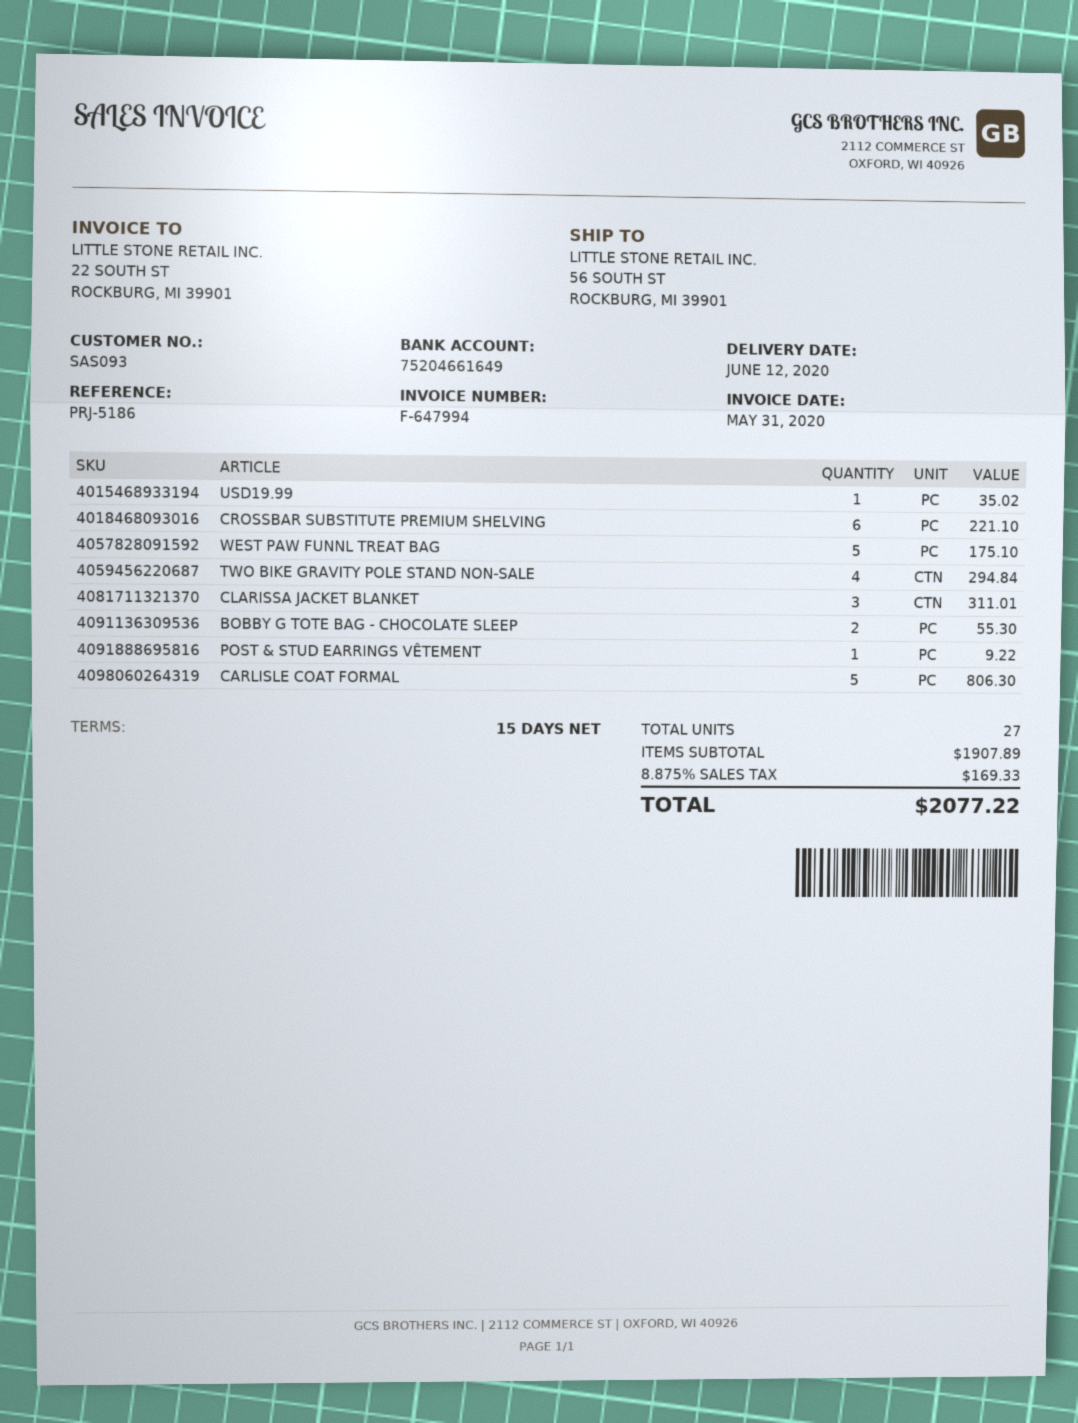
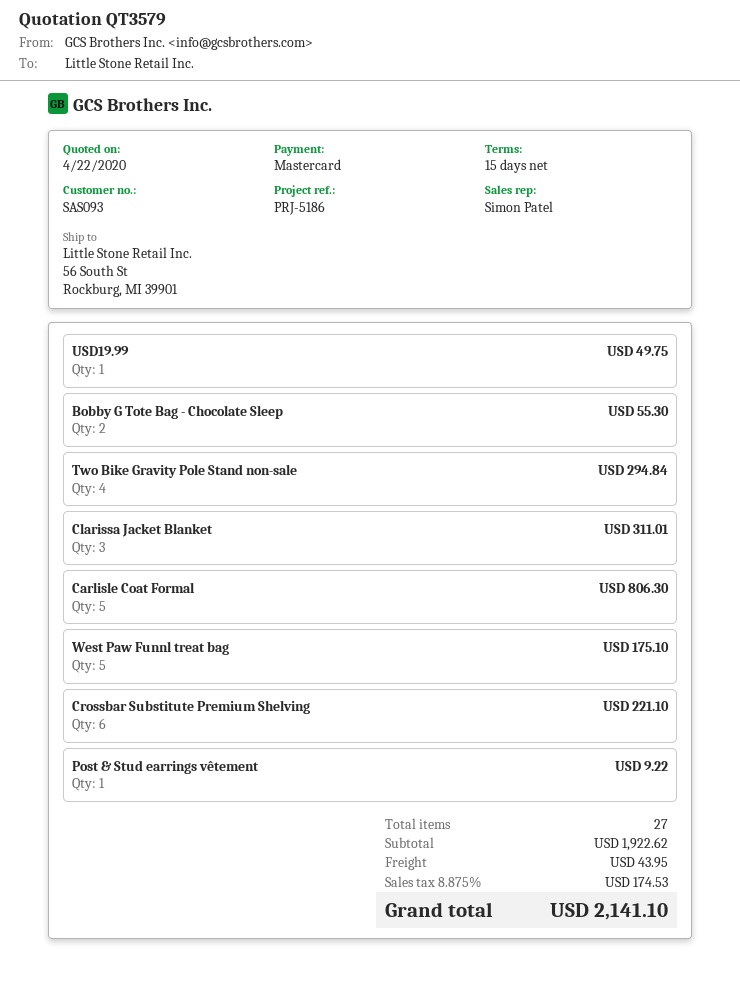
USD19.99: 1 for 35.02 -> 1 for 49.75
subtotal: 1907.89 -> 1922.62
shipping: none -> 43.95
tax: 8.875% = 169.33 -> 8.875% = 174.53
total: 2077.22 -> 2141.10

